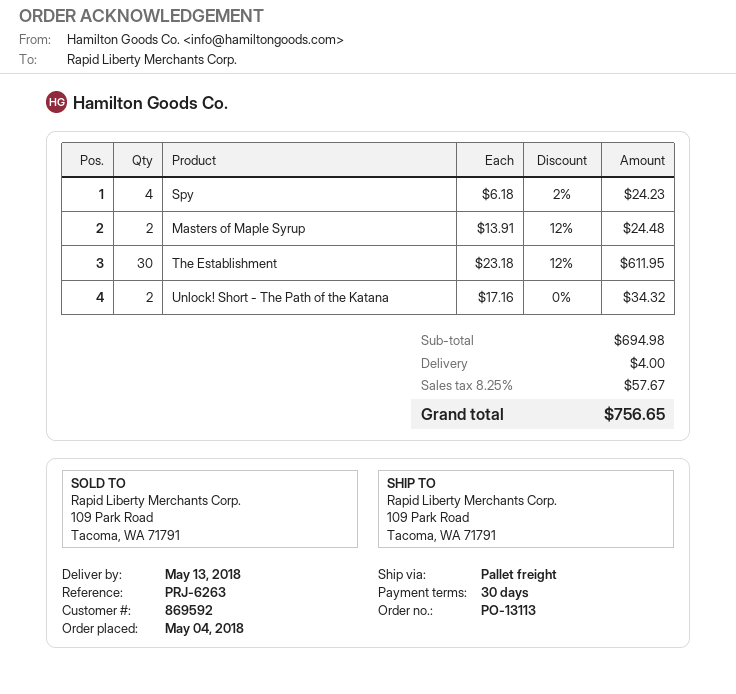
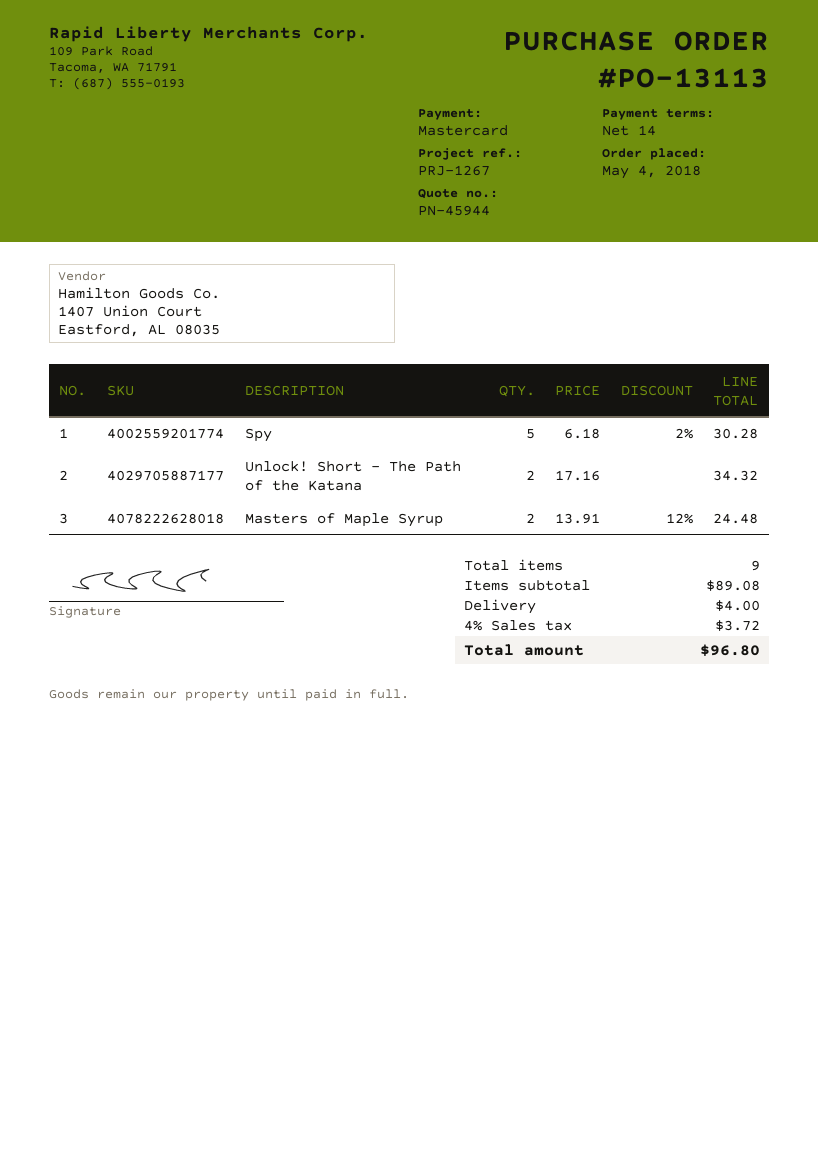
payment terms: 30 days -> 14 days
reference: PRJ-6263 -> PRJ-1267
Spy: 4 x 6.18 - 2% = 24.23 -> 5 x 6.18 - 2% = 30.28
The Establishment: 30 x 23.18 - 12% = 611.95 -> none
subtotal: 694.98 -> 89.08
tax: 8.25% = 57.67 -> 4% = 3.72
total: 756.65 -> 96.80

